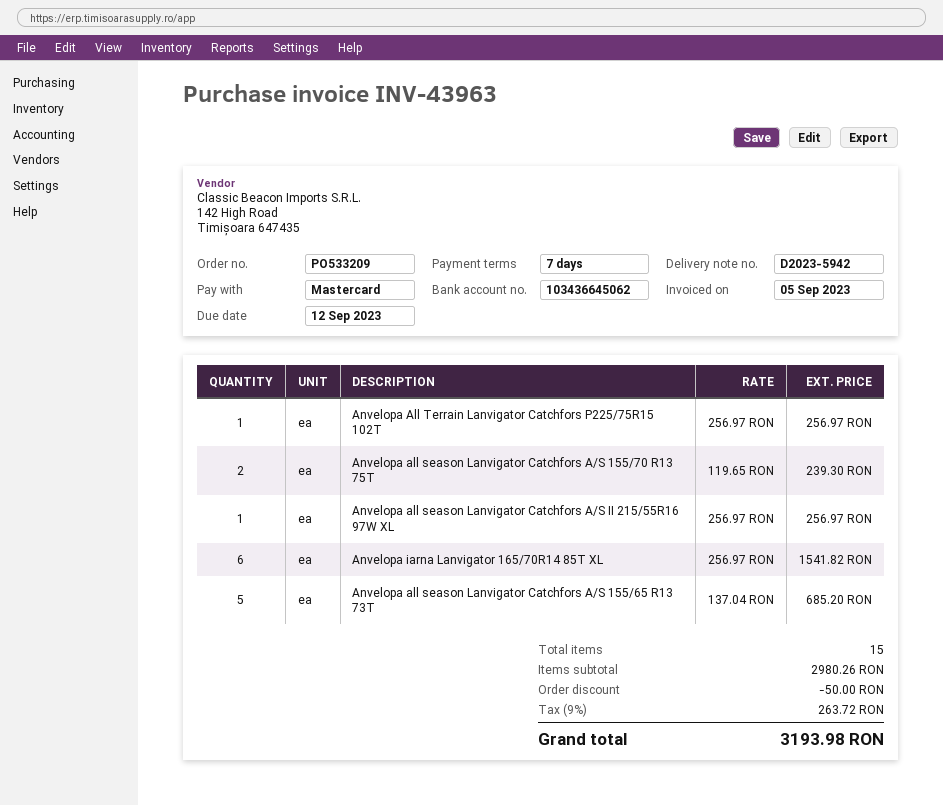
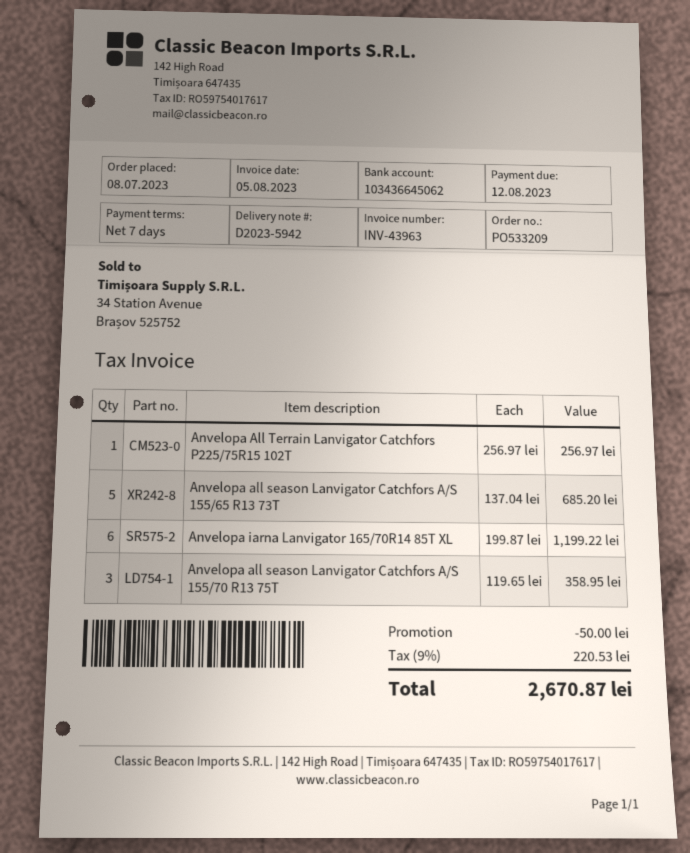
invoice date: 2023-09-05 -> 2023-08-05
due date: 2023-09-12 -> 2023-08-12
Anvelopa all season Lanvigator Catchfors A/S 155/70 R13 75T: 2 x 119.65 = 239.30 -> 3 x 119.65 = 358.95
Anvelopa all season Lanvigator Catchfors A/S II 215/55R16 97W XL: 1 x 256.97 = 256.97 -> none
Anvelopa iarna Lanvigator 165/70R14 85T XL: 6 x 256.97 = 1541.82 -> 6 x 199.87 = 1199.22
tax: 9% = 263.72 -> 9% = 220.53
total: 3193.98 -> 2670.87

